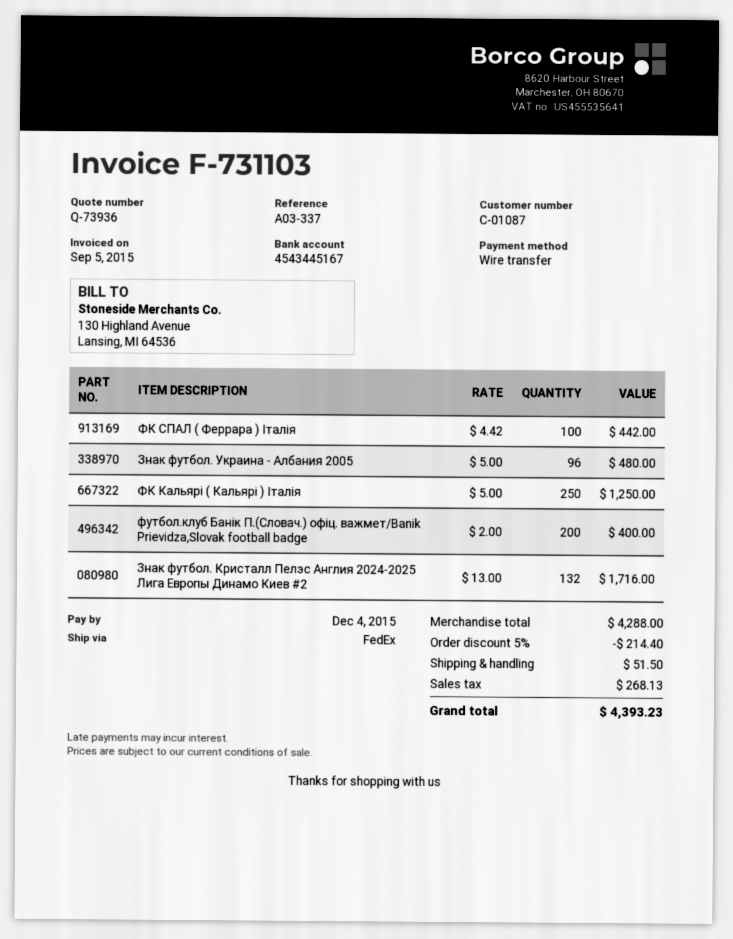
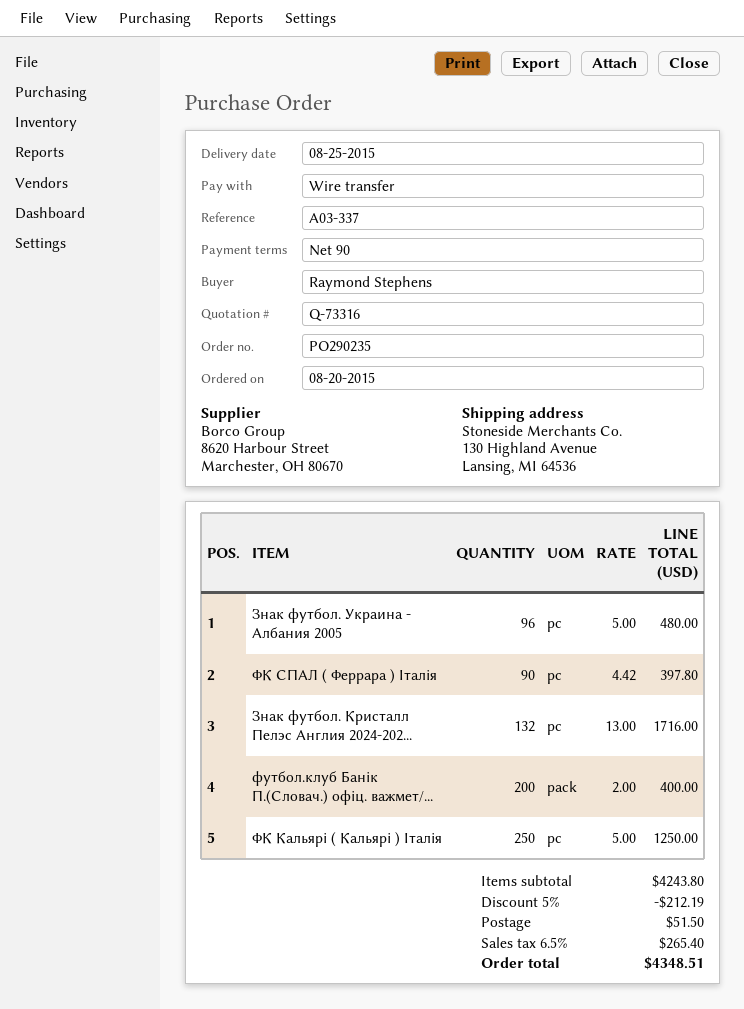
quote number: Q-73936 -> Q-73316
ФК СПАЛ ( Феррара ) Італія: 100 x 4.42 = 442.00 -> 90 x 4.42 = 397.80
subtotal: 4288.00 -> 4243.80
discount: 5% = 214.40 -> 5% = 212.19
tax: 268.13 -> 265.40
total: 4393.23 -> 4348.51

